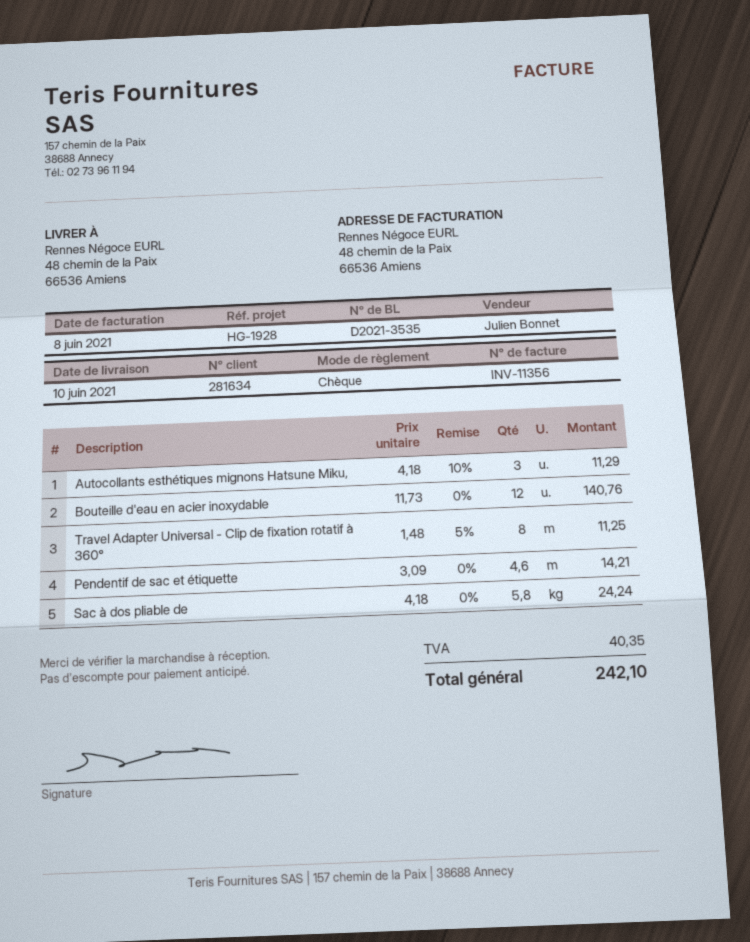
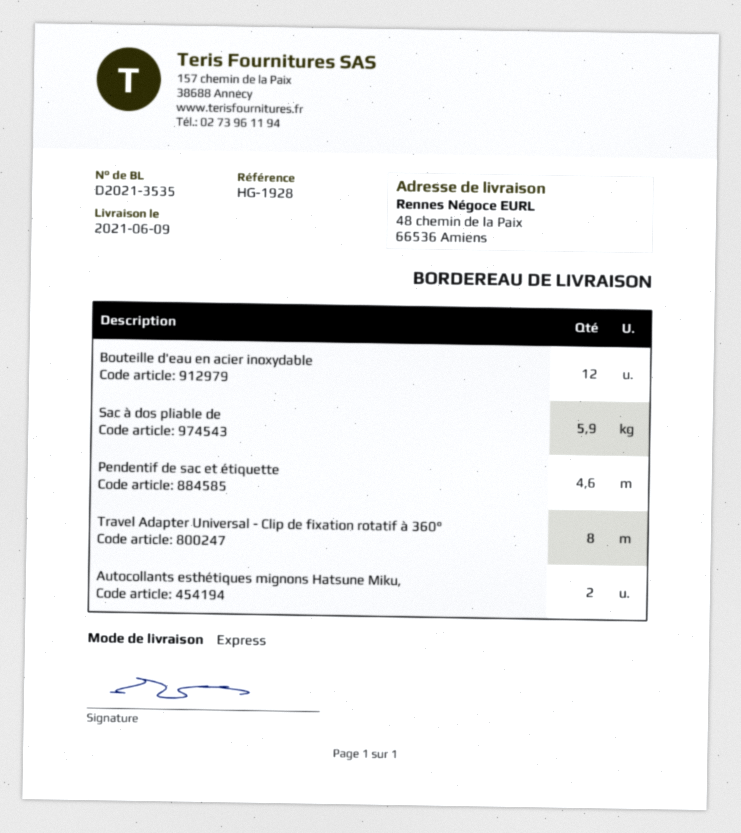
delivery date: 2021-06-10 -> 2021-06-09
Autocollants esthétiques mignons Hatsune Miku,: 3 -> 2
Sac à dos pliable de: 5.8 -> 5.9

